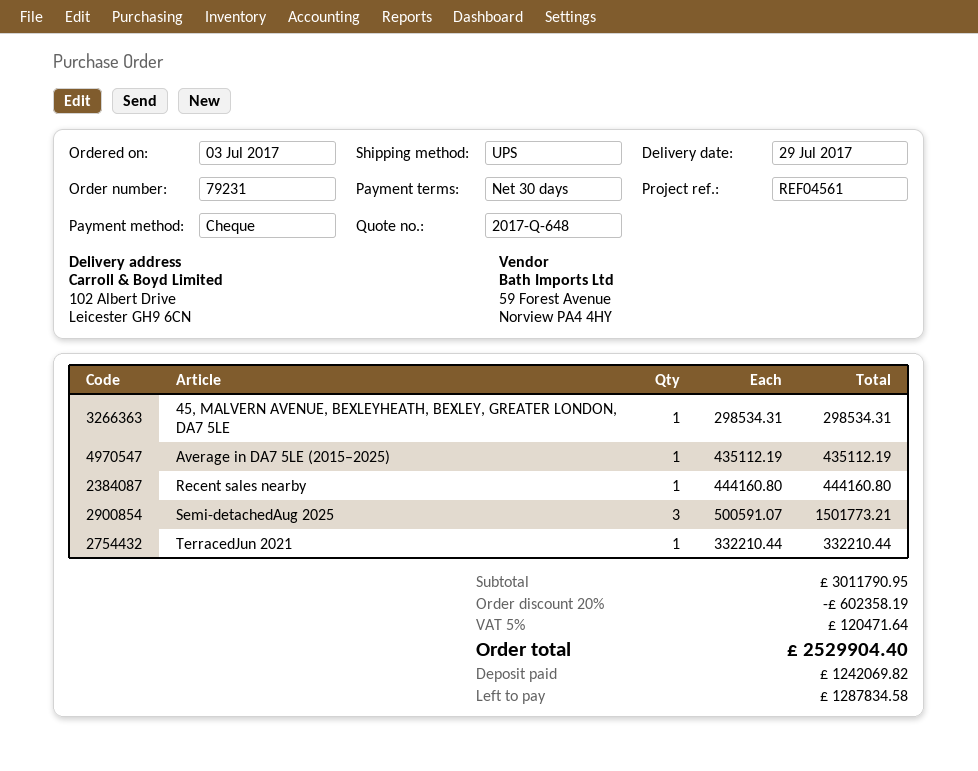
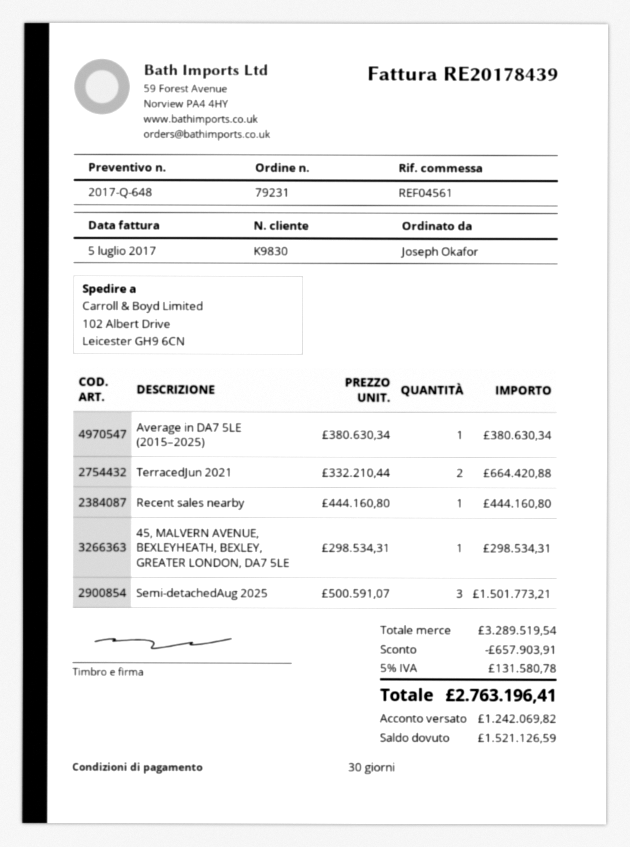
Average in DA7 5LE (2015–2025): 1 x 435112.19 = 435112.19 -> 1 x 380630.34 = 380630.34
TerracedJun 2021: 1 x 332210.44 = 332210.44 -> 2 x 332210.44 = 664420.88
subtotal: 3011790.95 -> 3289519.54
discount: 602358.19 -> 657903.91
tax: 5% = 120471.64 -> 5% = 131580.78
total: 2529904.40 -> 2763196.41
balance: 1287834.58 -> 1521126.59

